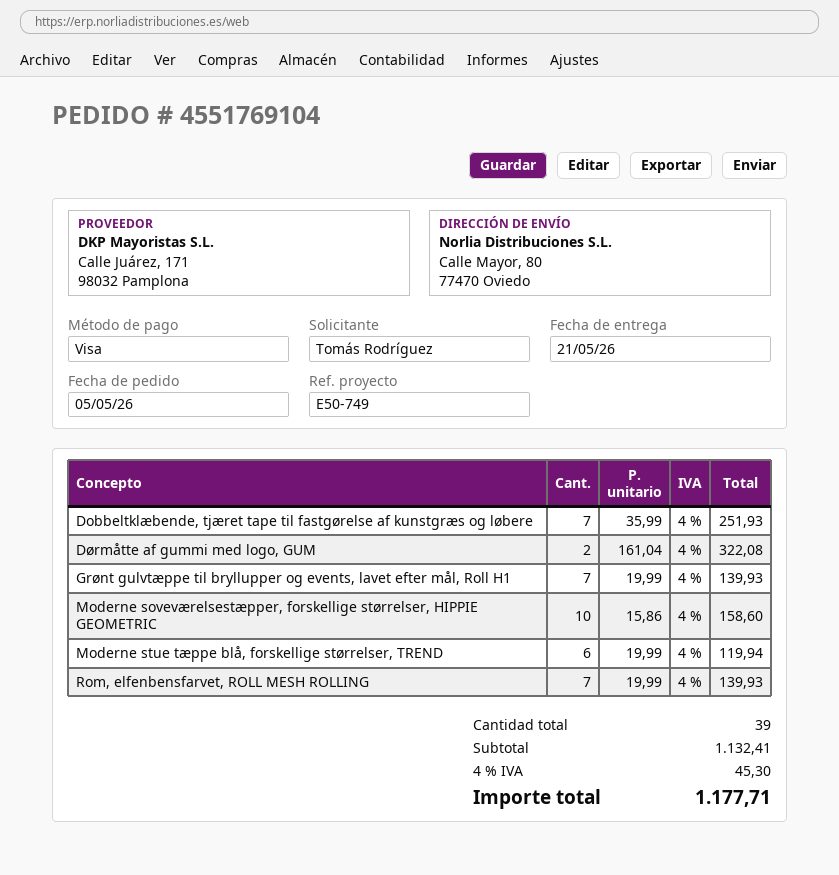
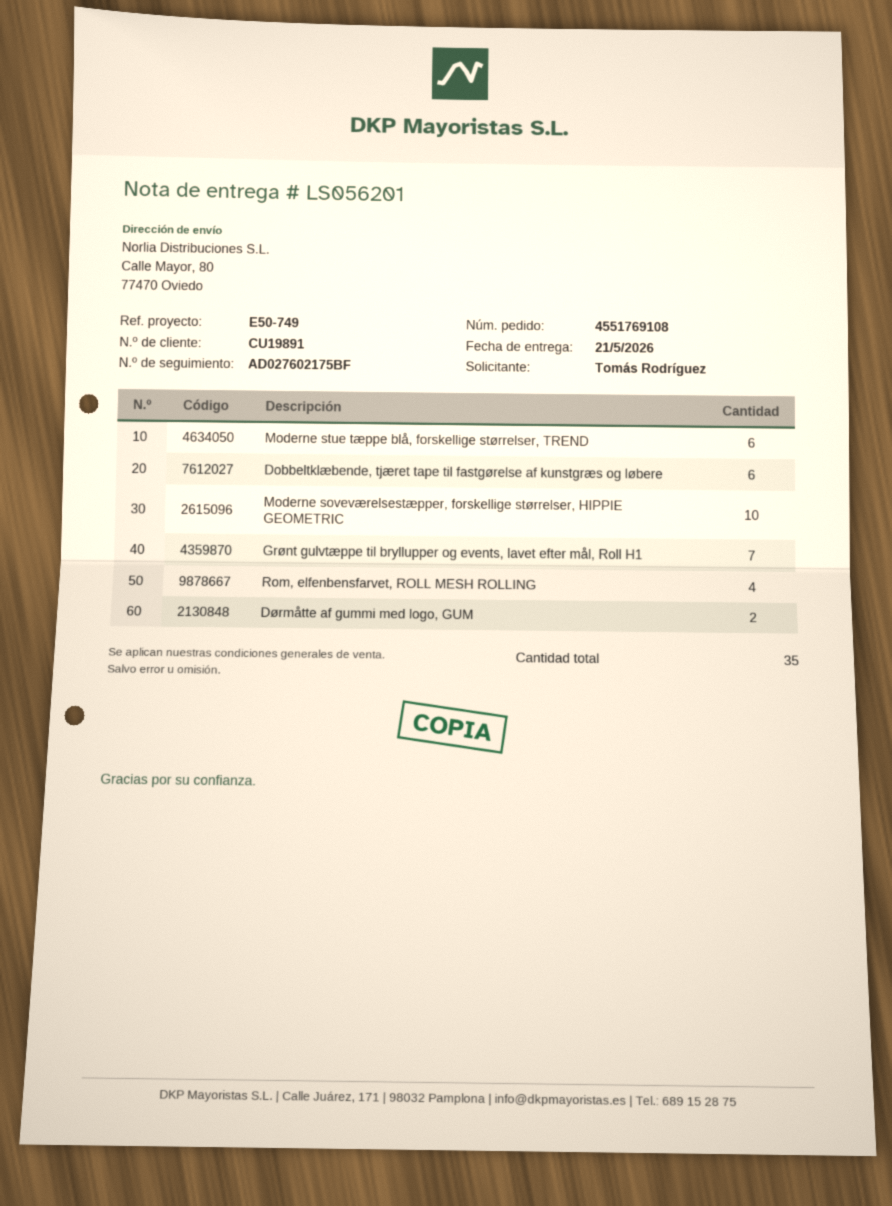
order number: 4551769104 -> 4551769108
Dobbeltklæbende, tjæret tape til fastgørelse af kunstgræs og løbere: 7 -> 6
Rom, elfenbensfarvet, ROLL MESH ROLLING: 7 -> 4
total quantity: 39 -> 35

